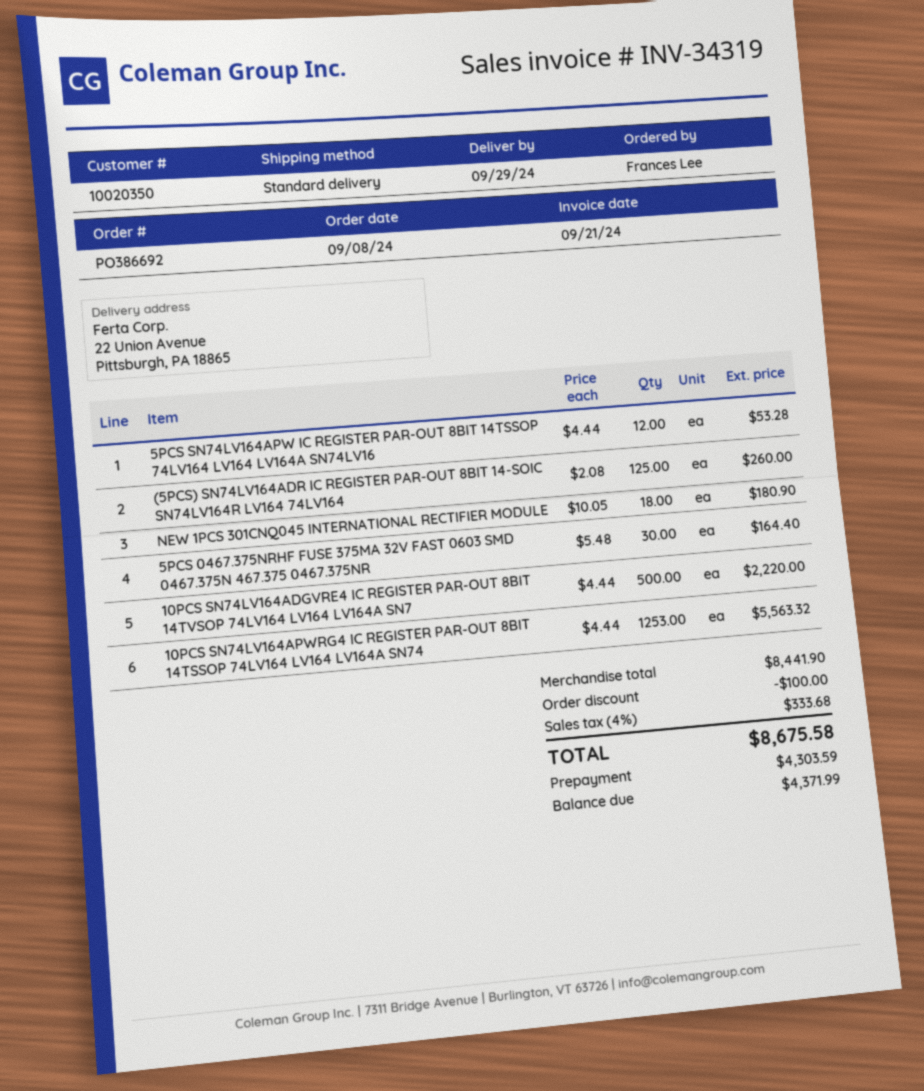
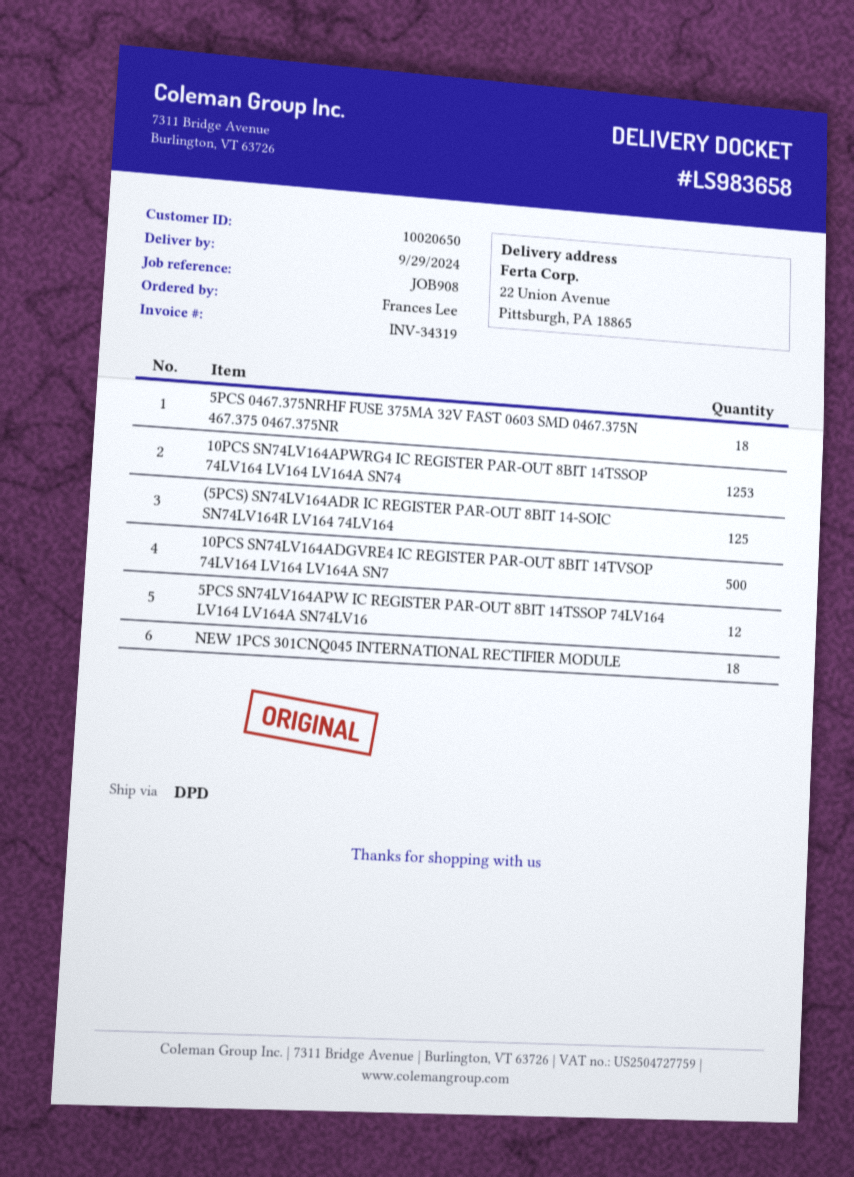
customer number: 10020350 -> 10020650
shipping method: standard -> DPD
5PCS 0467.375NRHF FUSE 375MA 32V FAST 0603 SMD 0467.375N 467.375 0467.375NR: 30 -> 18

